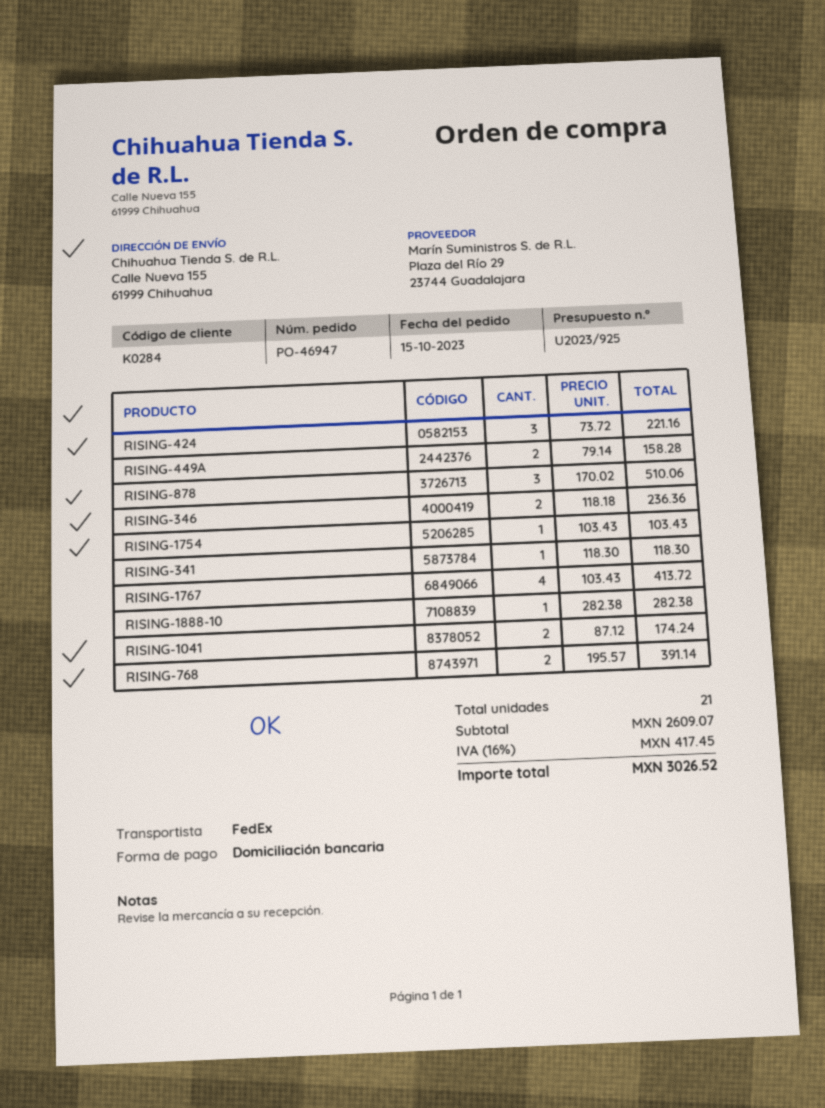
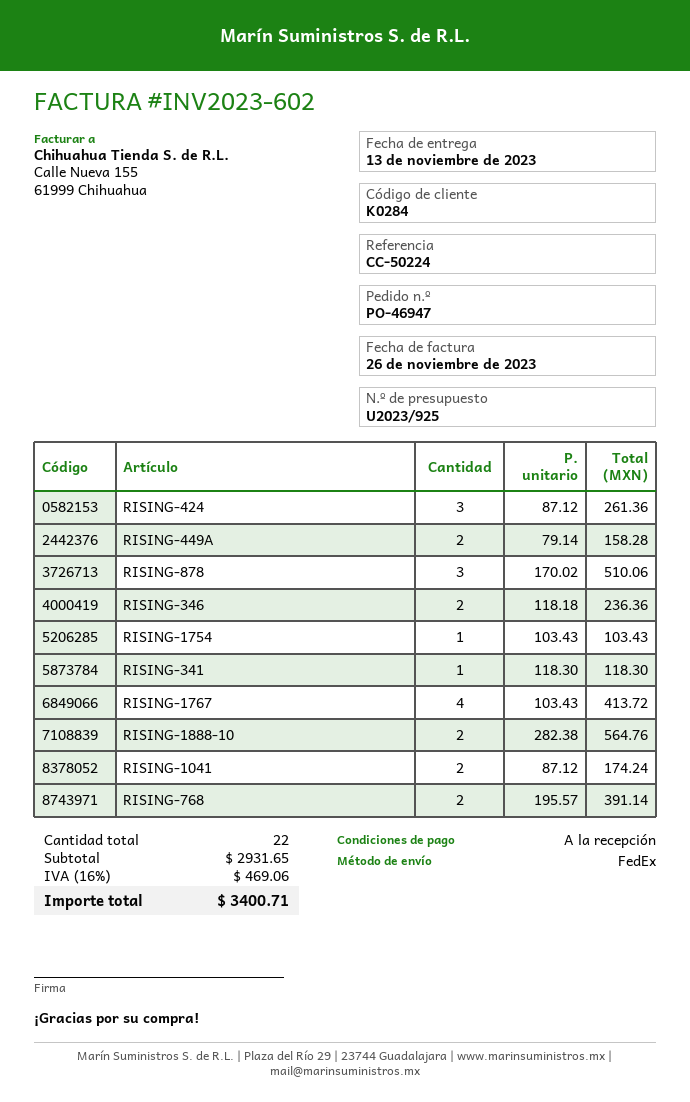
RISING-424: 3 x 73.72 = 221.16 -> 3 x 87.12 = 261.36
RISING-1888-10: 1 x 282.38 = 282.38 -> 2 x 282.38 = 564.76
total quantity: 21 -> 22
subtotal: 2609.07 -> 2931.65
tax: 16% = 417.45 -> 16% = 469.06
total: 3026.52 -> 3400.71

